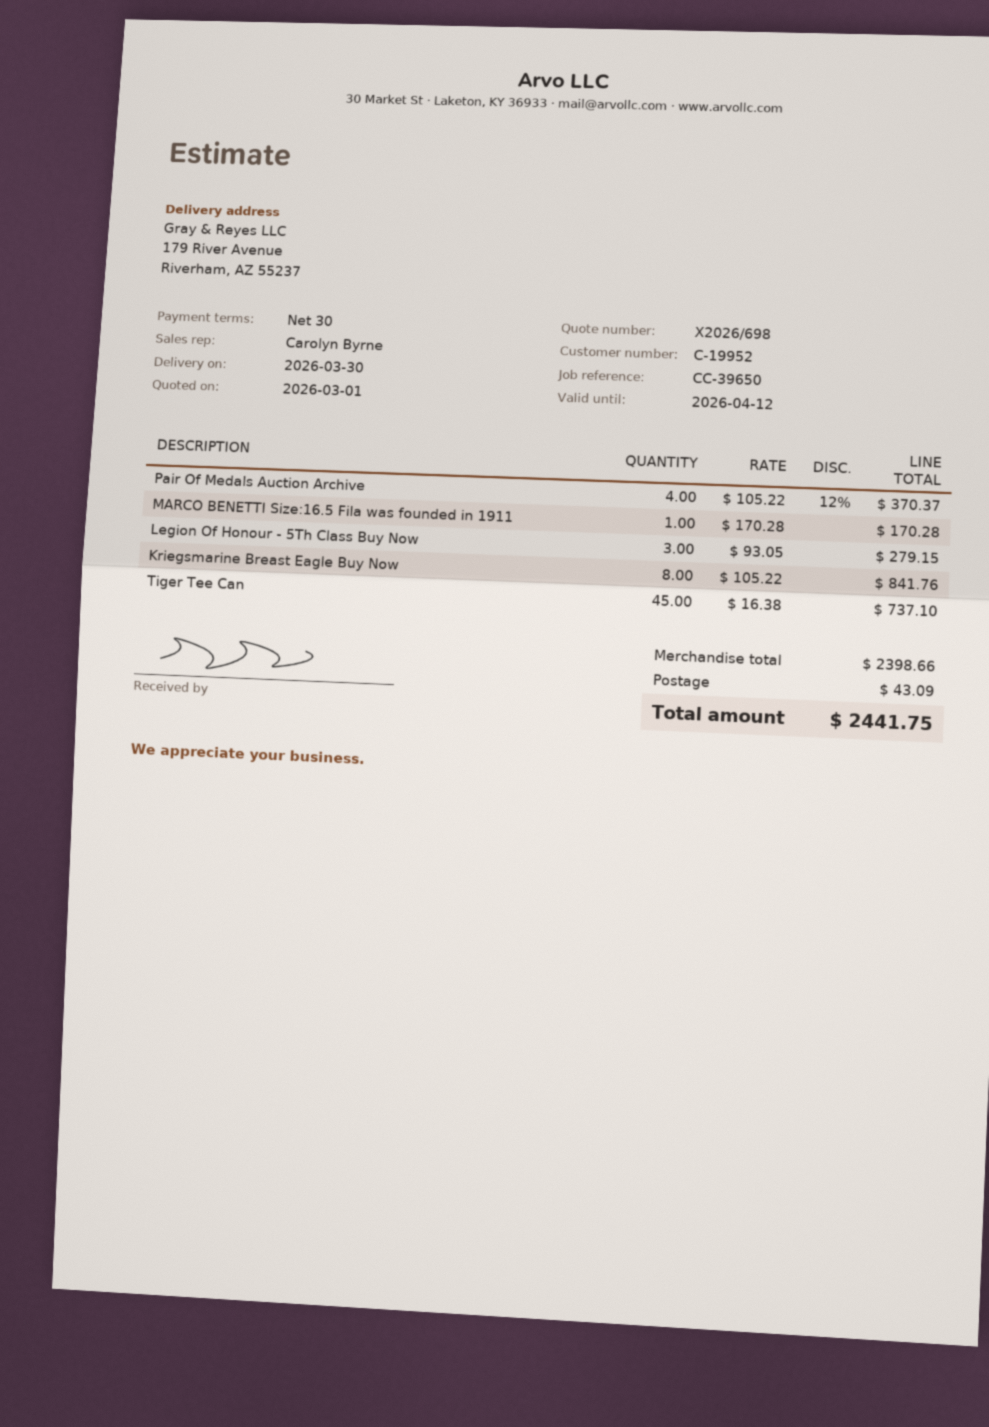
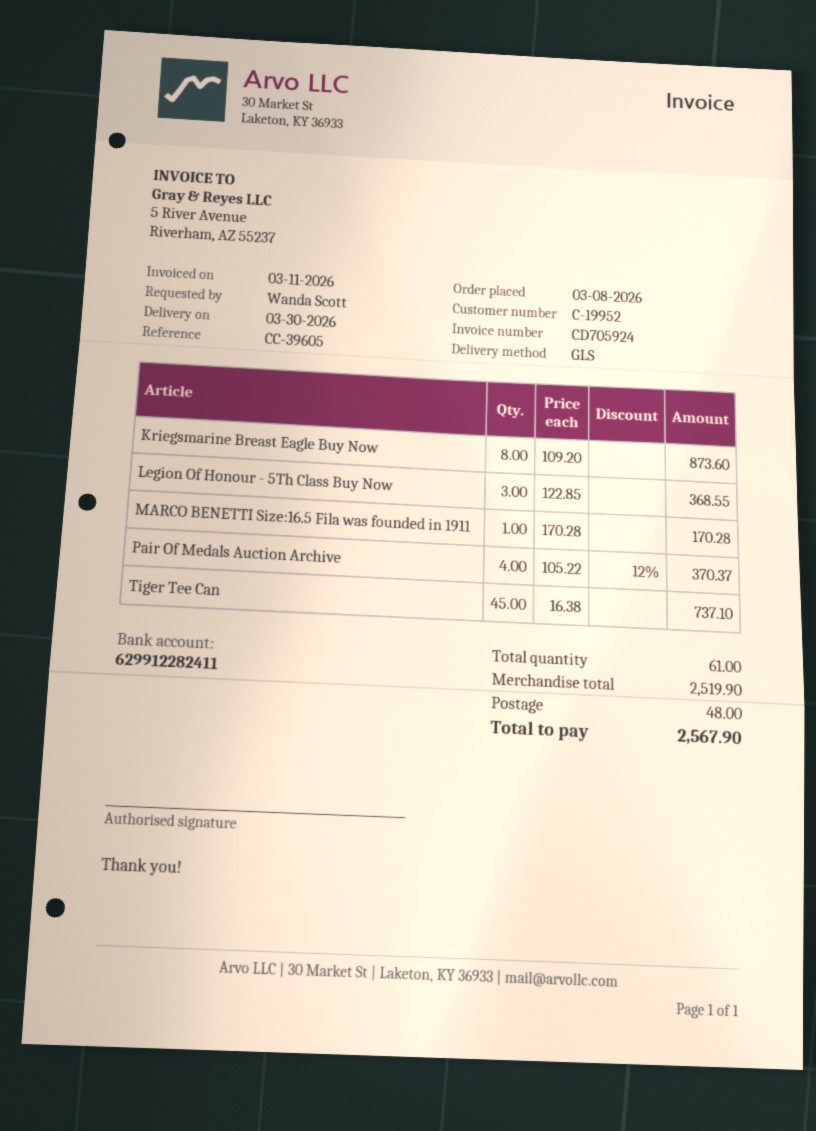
reference: CC-39650 -> CC-39605
Legion Of Honour - 5Th Class Buy Now: 3 x 93.05 = 279.15 -> 3 x 122.85 = 368.55
Kriegsmarine Breast Eagle Buy Now: 8 x 105.22 = 841.76 -> 8 x 109.20 = 873.60
subtotal: 2398.66 -> 2519.90
shipping: 43.09 -> 48.00
total: 2441.75 -> 2567.90

